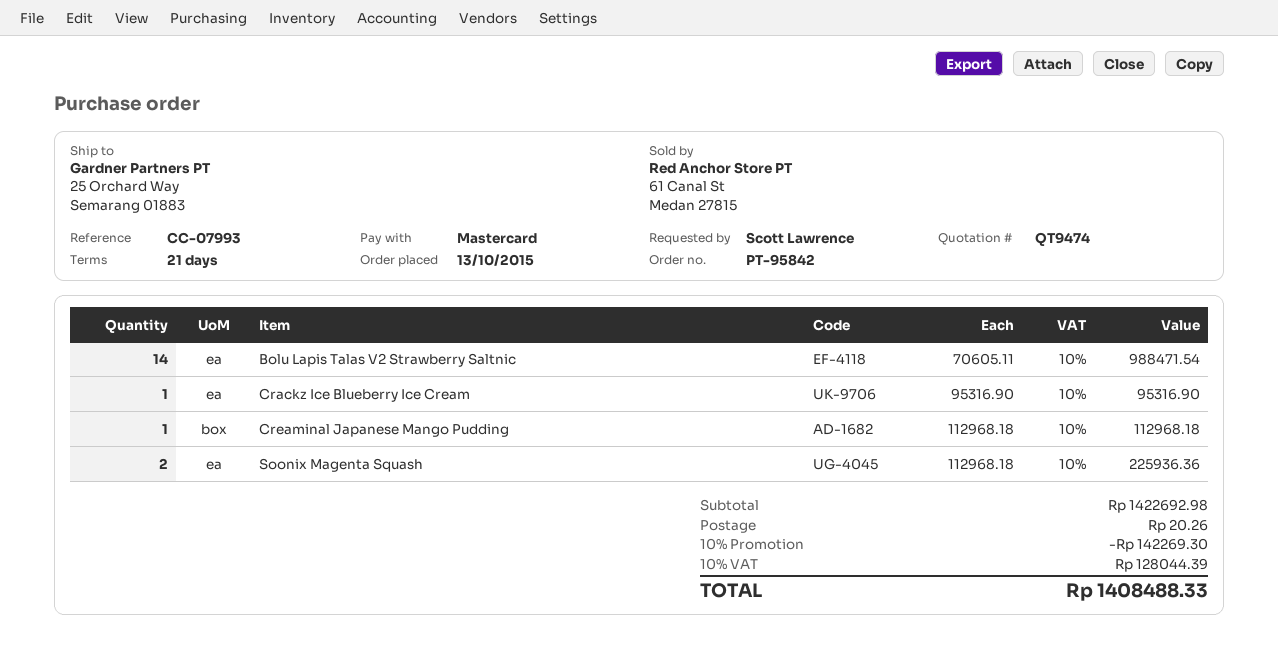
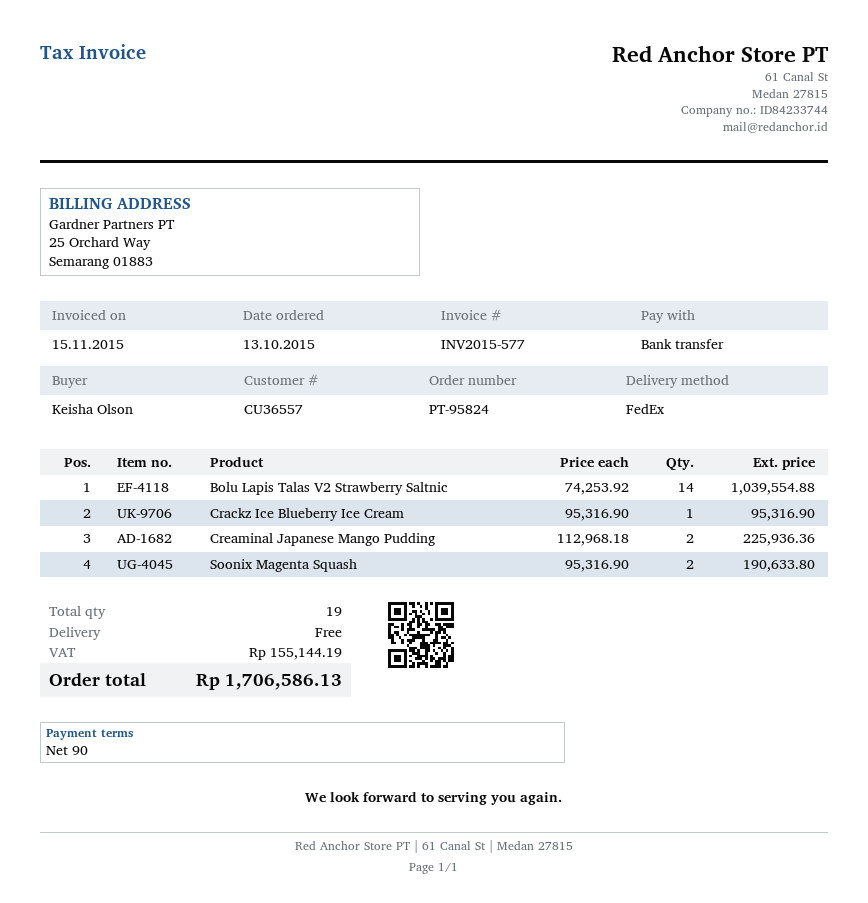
order number: PT-95842 -> PT-95824
payment terms: 21 days -> 90 days
ordered by: Scott Lawrence -> Keisha Olson
payment method: Mastercard -> bank transfer
Bolu Lapis Talas V2 Strawberry Saltnic: 14 x 70605.11 = 988471.54 -> 14 x 74253.92 = 1039554.88
Creaminal Japanese Mango Pudding: 1 x 112968.18 = 112968.18 -> 2 x 112968.18 = 225936.36
Soonix Magenta Squash: 2 x 112968.18 = 225936.36 -> 2 x 95316.90 = 190633.80
discount: 10% = 142269.30 -> none
shipping: 20.26 -> 0.00
tax: 128044.39 -> 155144.19
total: 1408488.33 -> 1706586.13

